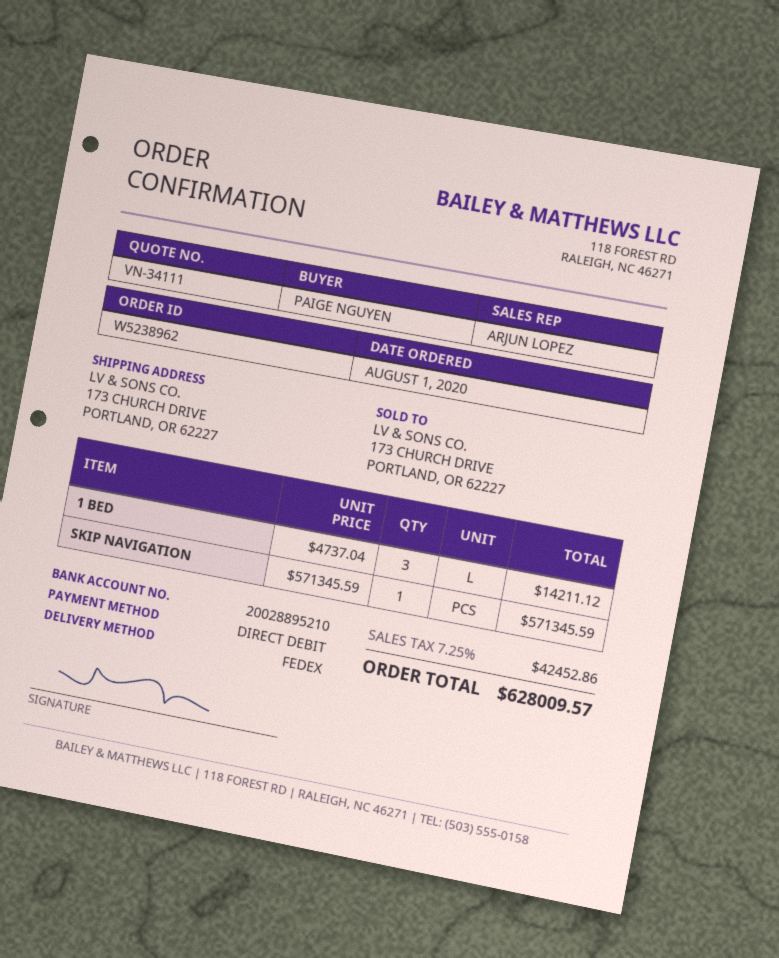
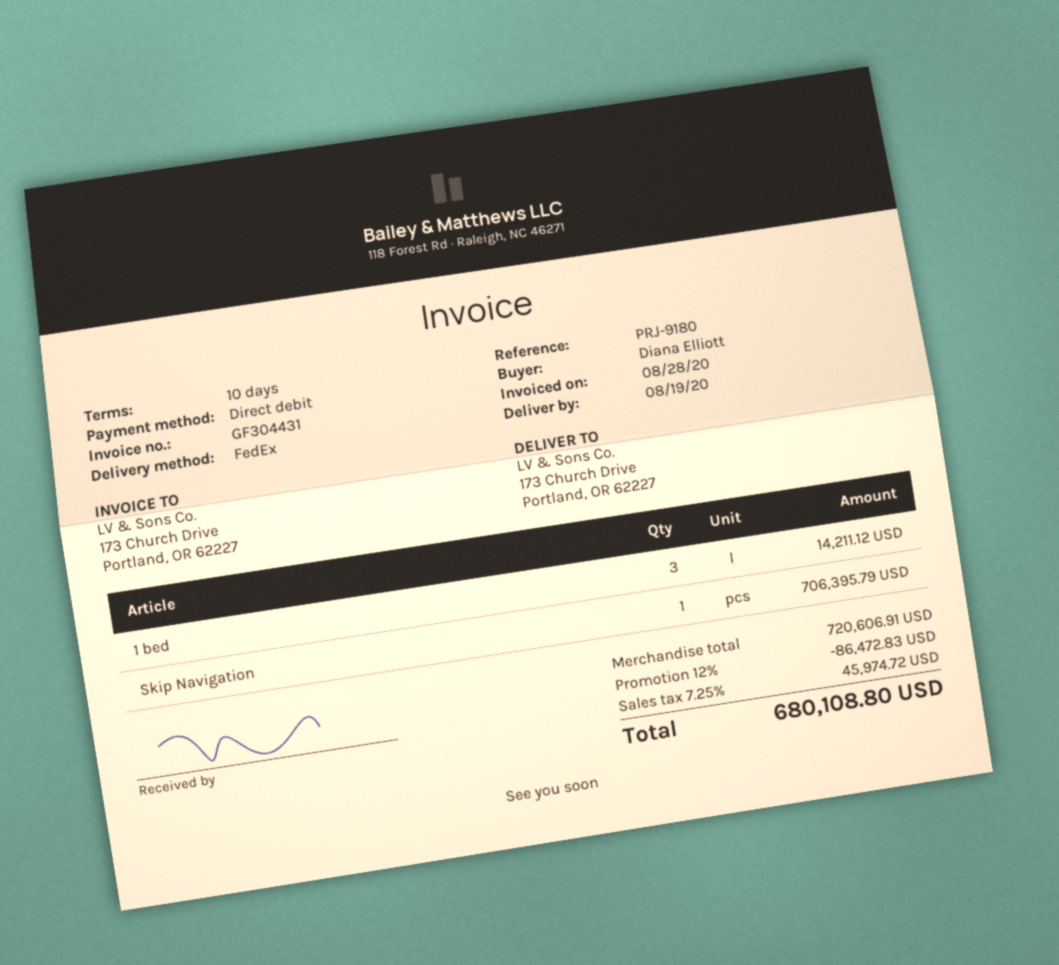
ordered by: PAIGE NGUYEN -> Diana Elliott
SKIP NAVIGATION: 1 for 571345.59 -> 1 for 706395.79
discount: none -> 12% = 86472.83
tax: 7.25% = 42452.86 -> 7.25% = 45974.72
total: 628009.57 -> 680108.80

